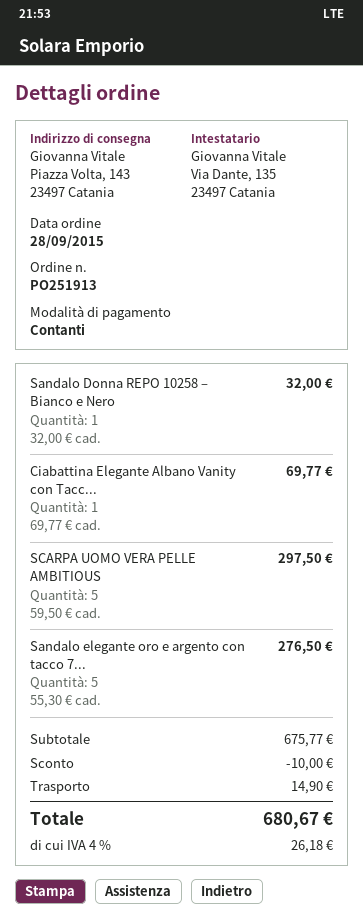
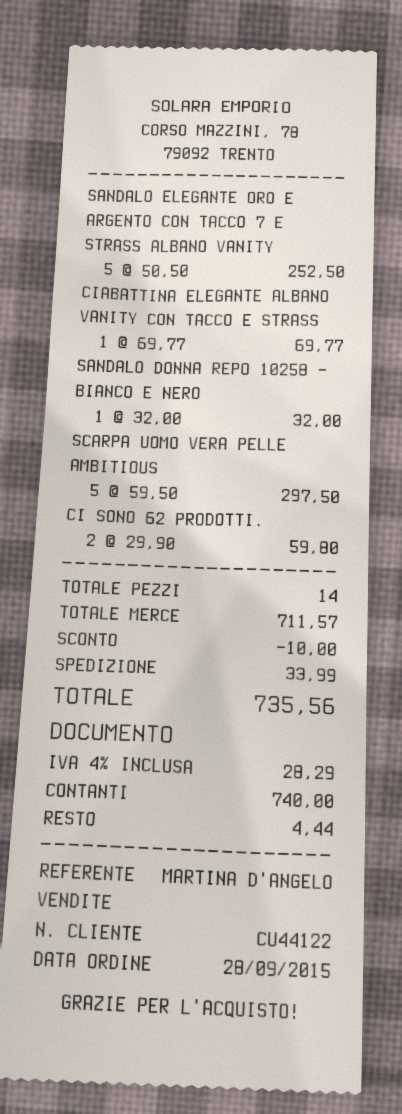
Sandalo elegante oro e argento con tacco 7...: 5 x 55.30 = 276.50 -> 5 x 50.50 = 252.50
CI SONO 62 PRODOTTI.: none -> 2 x 29.90 = 59.80
subtotal: 675.77 -> 711.57
shipping: 14.90 -> 33.99
tax: 4% = 26.18 -> 4% = 28.29
total: 680.67 -> 735.56

